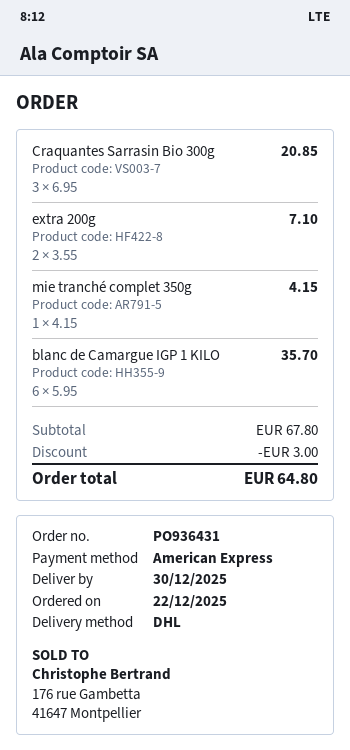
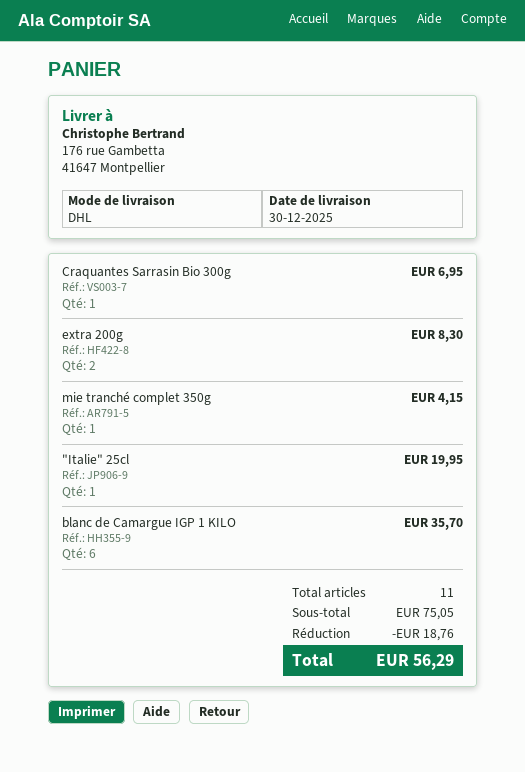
Craquantes Sarrasin Bio 300g: 3 for 20.85 -> 1 for 6.95
extra 200g: 2 for 7.10 -> 2 for 8.30
"Italie" 25cl: none -> 1 for 19.95
subtotal: 67.80 -> 75.05
discount: 3.00 -> 18.76
total: 64.80 -> 56.29

